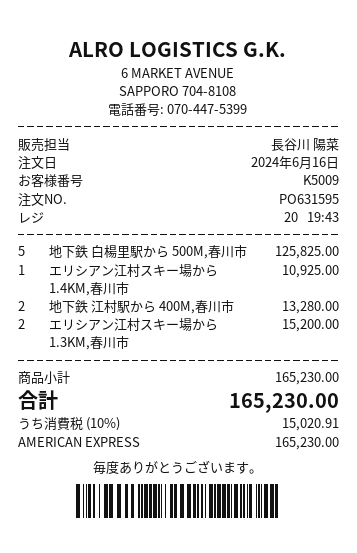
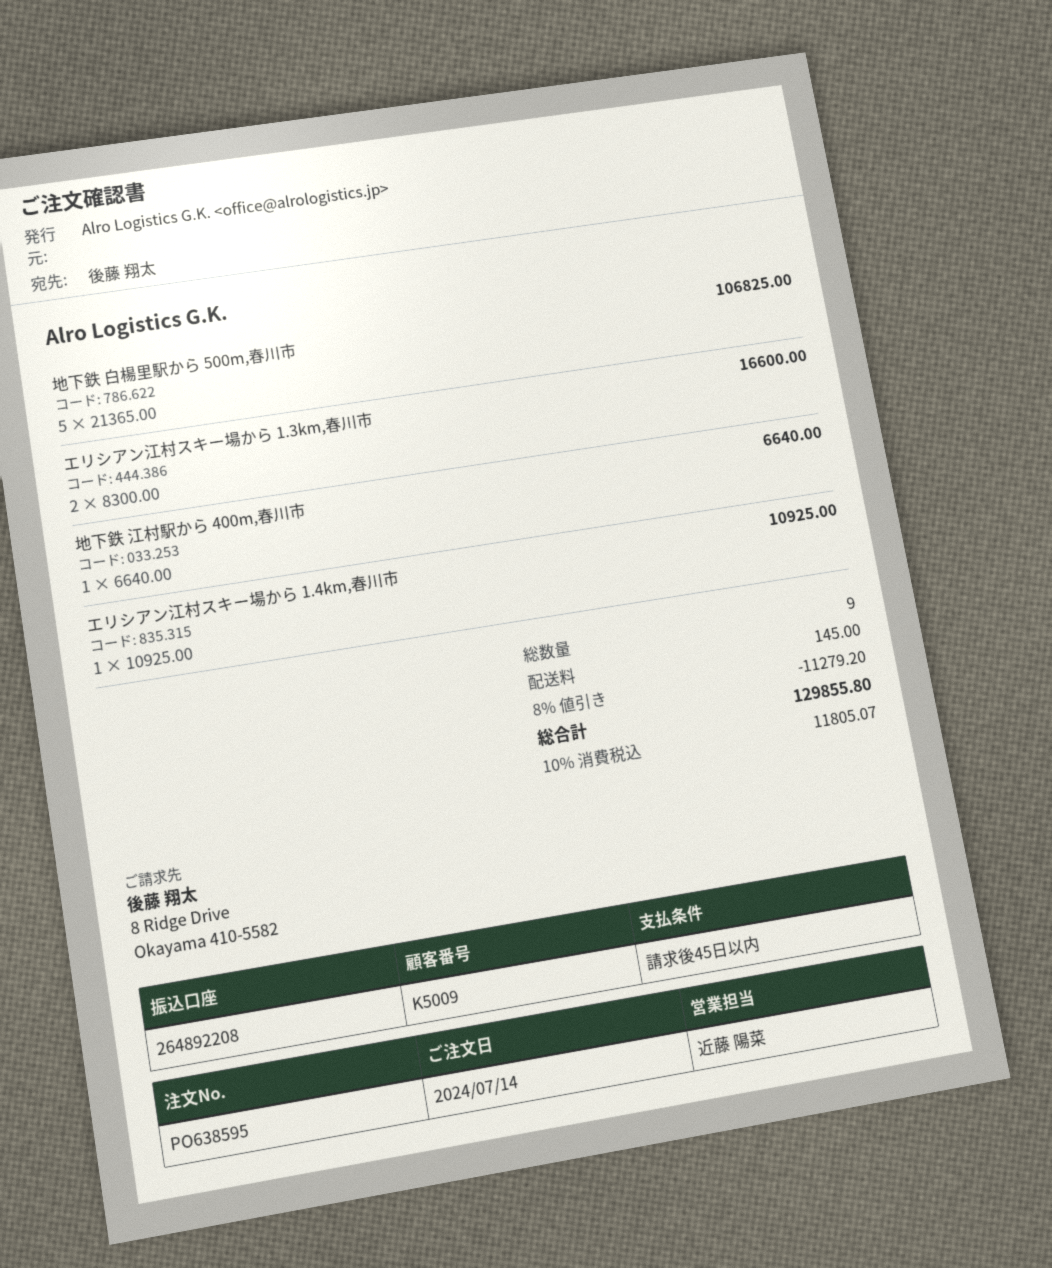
order number: PO631595 -> PO638595
order date: 2024-06-16 -> 2024-07-14
sales rep: 長谷川 陽菜 -> 近藤 陽菜
地下鉄 白楊里駅から 500M,春川市: 5 for 125825.00 -> 5 for 106825.00
地下鉄 江村駅から 400M,春川市: 2 for 13280.00 -> 1 for 6640.00
エリシアン江村スキー場から 1.3KM,春川市: 2 for 15200.00 -> 2 for 16600.00
discount: none -> 8% = 11279.20
shipping: none -> 145.00
tax: 10% = 15020.91 -> 10% = 11805.07
total: 165230.00 -> 129855.80

